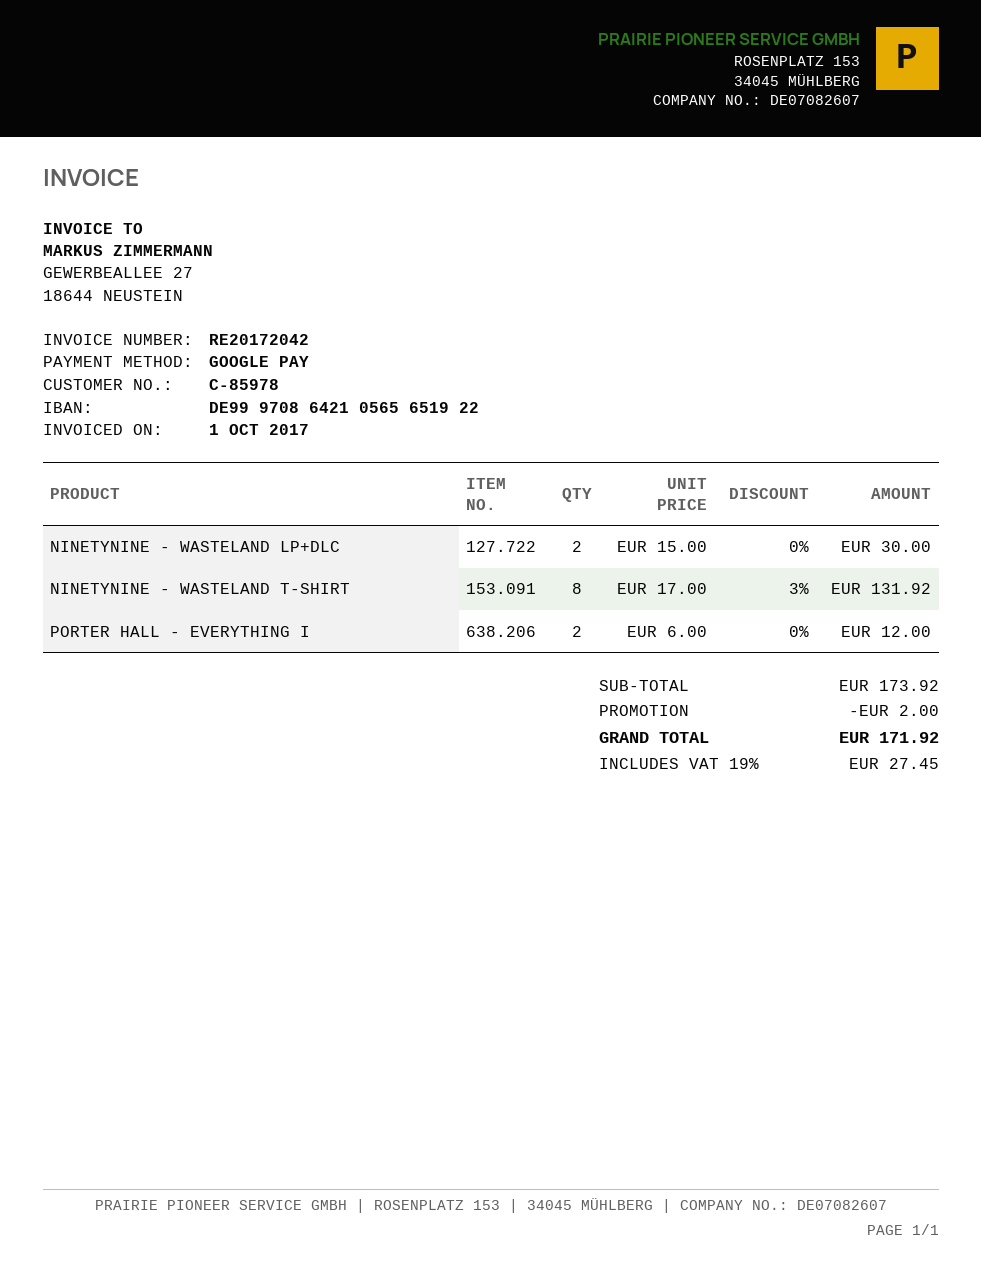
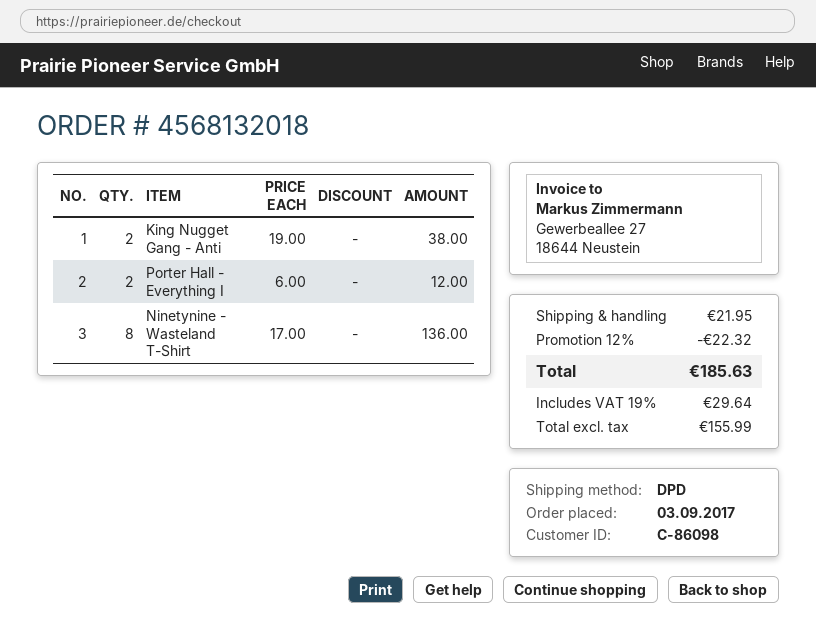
customer number: C-85978 -> C-86098
NINETYNINE - WASTELAND LP+DLC: 2 x 15.00 = 30.00 -> none
NINETYNINE - WASTELAND T-SHIRT: 8 x 17.00 - 3% = 131.92 -> 8 x 17.00 = 136.00
King Nugget Gang - Anti: none -> 2 x 19.00 = 38.00
discount: 2.00 -> 22.32
shipping: none -> 21.95
tax: 19% = 27.45 -> 19% = 29.64
total: 171.92 -> 185.63

